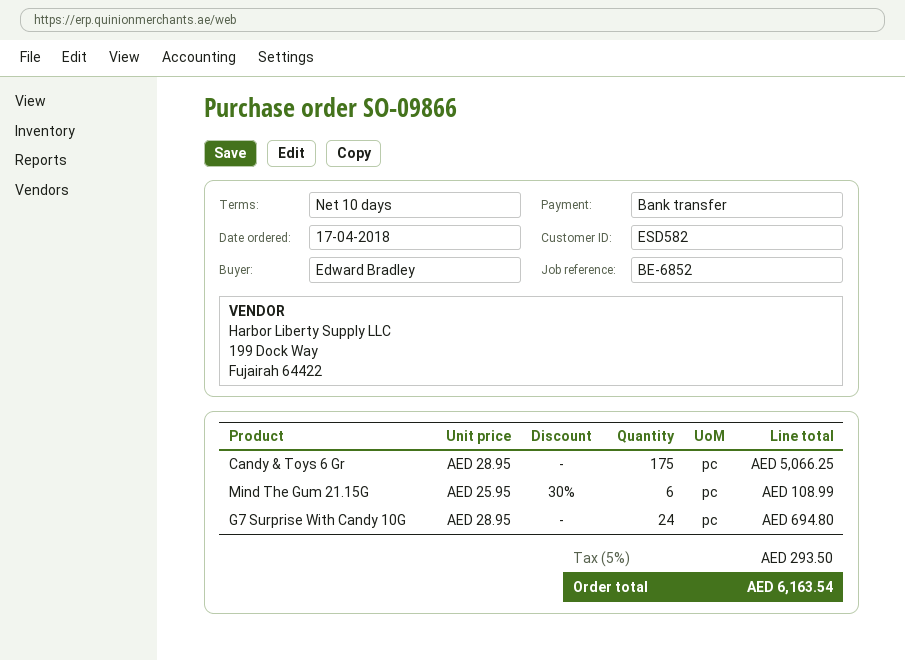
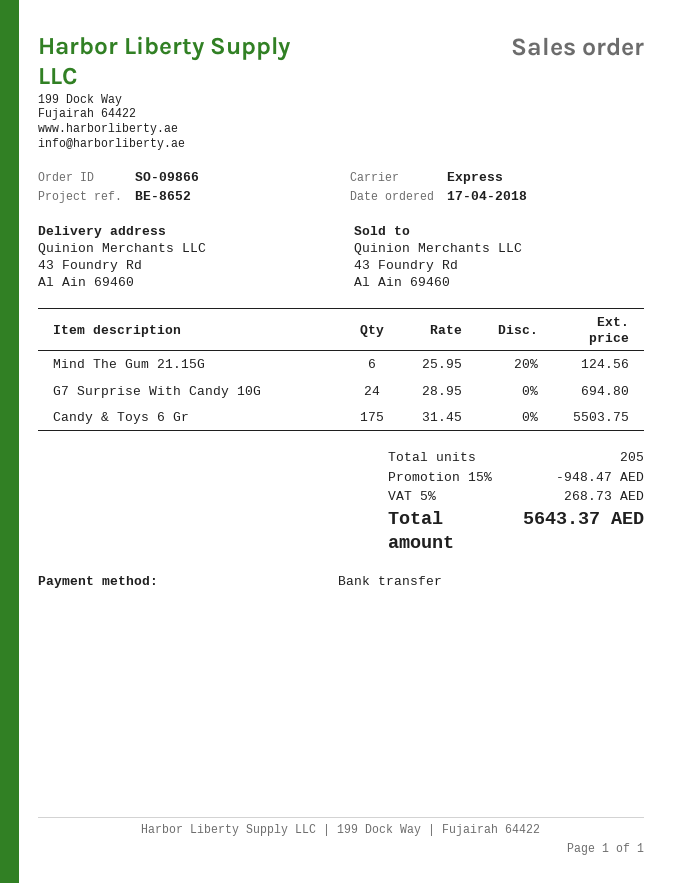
reference: BE-6852 -> BE-8652
Candy & Toys 6 Gr: 175 x 28.95 = 5066.25 -> 175 x 31.45 = 5503.75
Mind The Gum 21.15G: 6 x 25.95 - 30% = 108.99 -> 6 x 25.95 - 20% = 124.56
discount: none -> 15% = 948.47
tax: 5% = 293.50 -> 5% = 268.73
total: 6163.54 -> 5643.37

